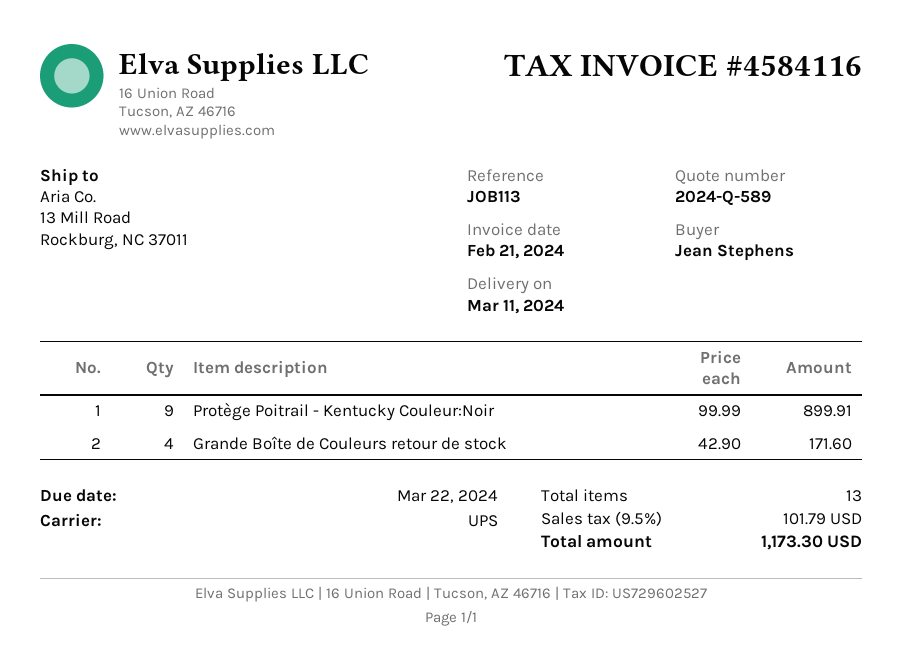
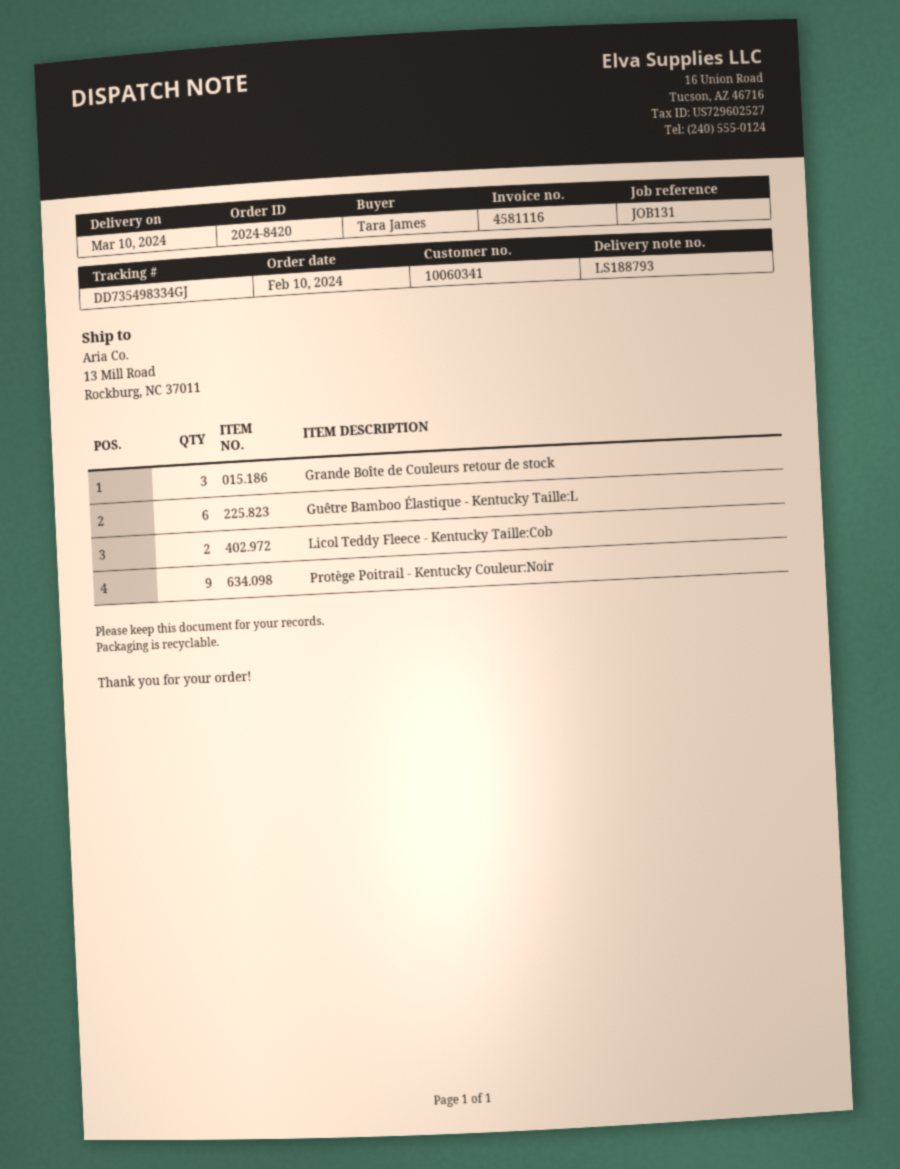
delivery date: 2024-03-11 -> 2024-03-10
invoice number: 4584116 -> 4581116
reference: JOB113 -> JOB131
ordered by: Jean Stephens -> Tara James
Grande Boîte de Couleurs retour de stock: 4 -> 3
Guêtre Bamboo Élastique - Kentucky Taille:L: none -> 6
Licol Teddy Fleece - Kentucky Taille:Cob: none -> 2

